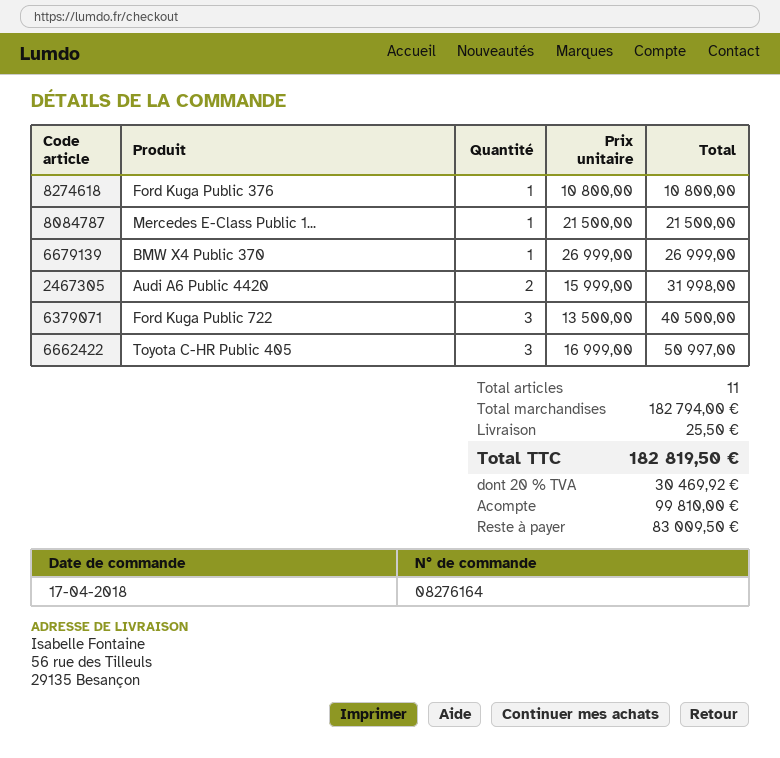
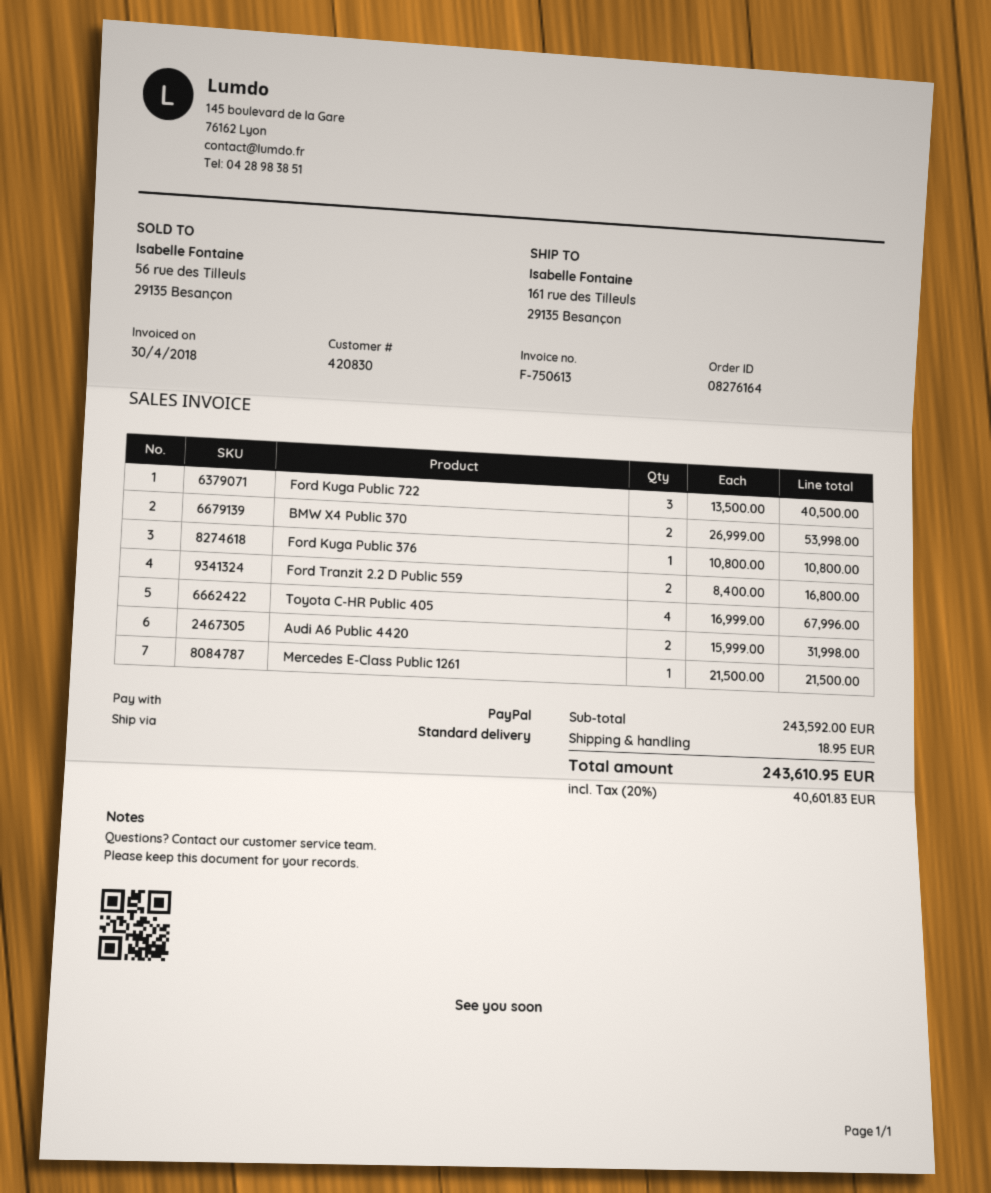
ship to: 56 rue des Tilleuls, 29135 Besançon -> 161 rue des Tilleuls, 29135 Besançon
BMW X4 Public 370: 1 x 26999.00 = 26999.00 -> 2 x 26999.00 = 53998.00
Toyota C-HR Public 405: 3 x 16999.00 = 50997.00 -> 4 x 16999.00 = 67996.00
Ford Tranzit 2.2 D Public 559: none -> 2 x 8400.00 = 16800.00
subtotal: 182794.00 -> 243592.00
shipping: 25.50 -> 18.95
tax: 20% = 30469.92 -> 20% = 40601.83
total: 182819.50 -> 243610.95

